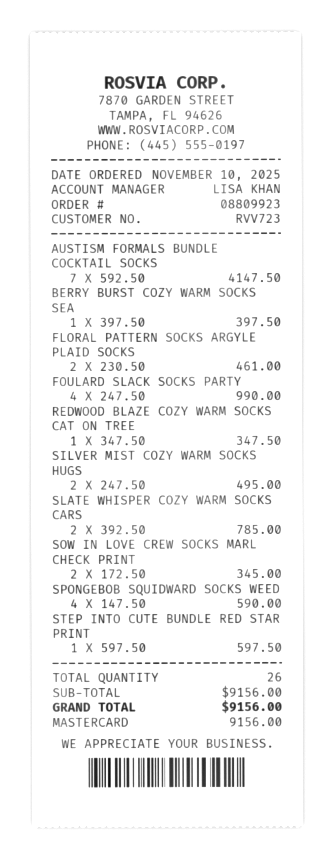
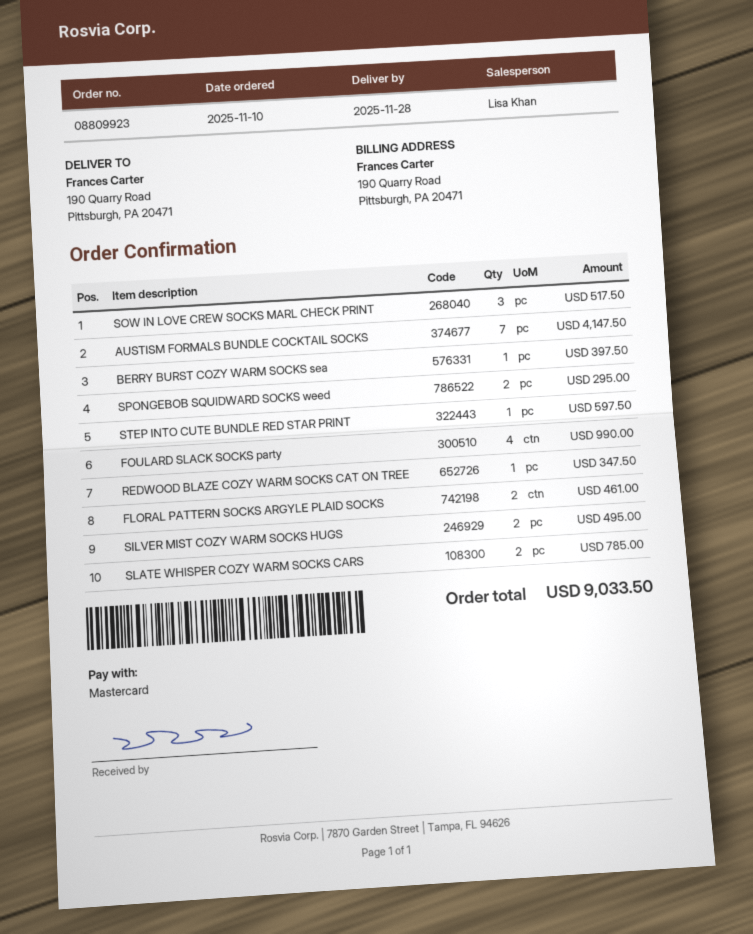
SOW IN LOVE CREW SOCKS MARL CHECK PRINT: 2 for 345.00 -> 3 for 517.50
SPONGEBOB SQUIDWARD SOCKS WEED: 4 for 590.00 -> 2 for 295.00
total: 9156.00 -> 9033.50

